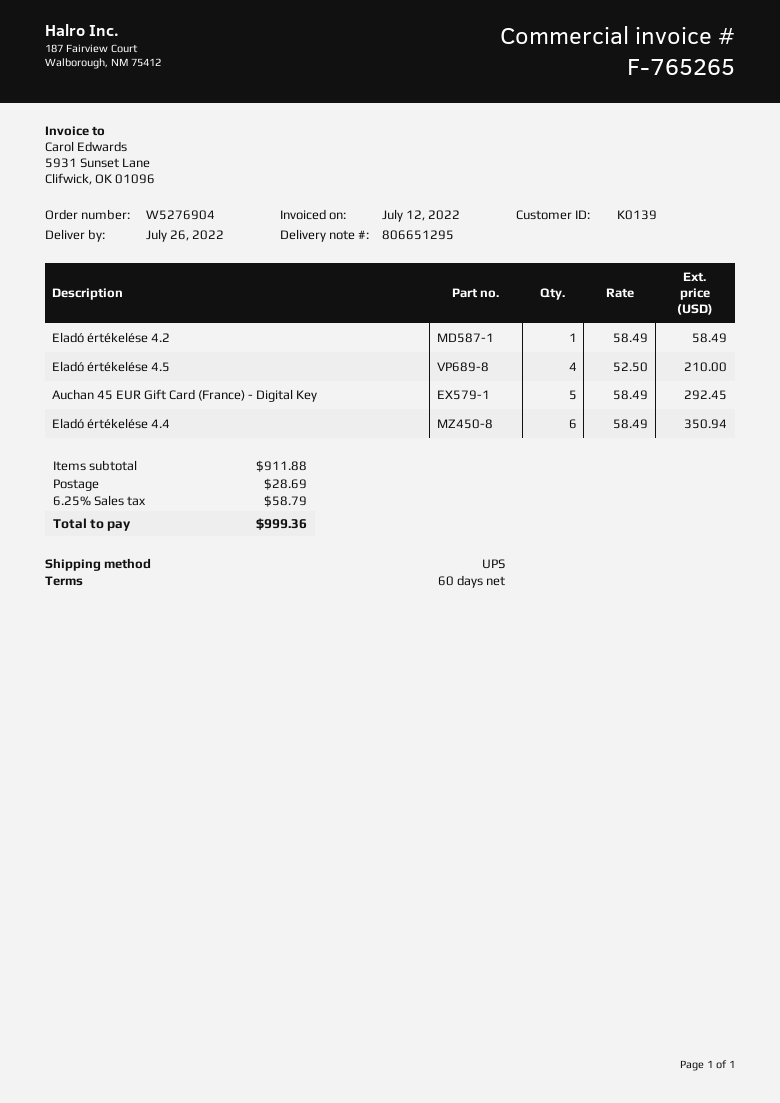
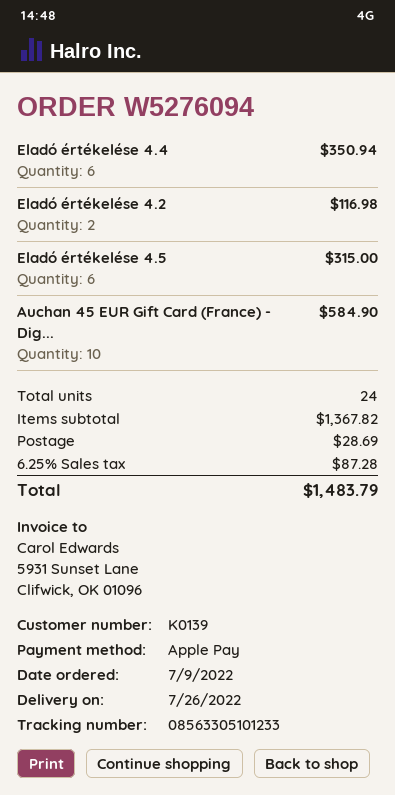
order number: W5276904 -> W5276094
Eladó értékelése 4.2: 1 for 58.49 -> 2 for 116.98
Eladó értékelése 4.5: 4 for 210.00 -> 6 for 315.00
Auchan 45 EUR Gift Card (France) - Digital Key: 5 for 292.45 -> 10 for 584.90
subtotal: 911.88 -> 1367.82
tax: 6.25% = 58.79 -> 6.25% = 87.28
total: 999.36 -> 1483.79

